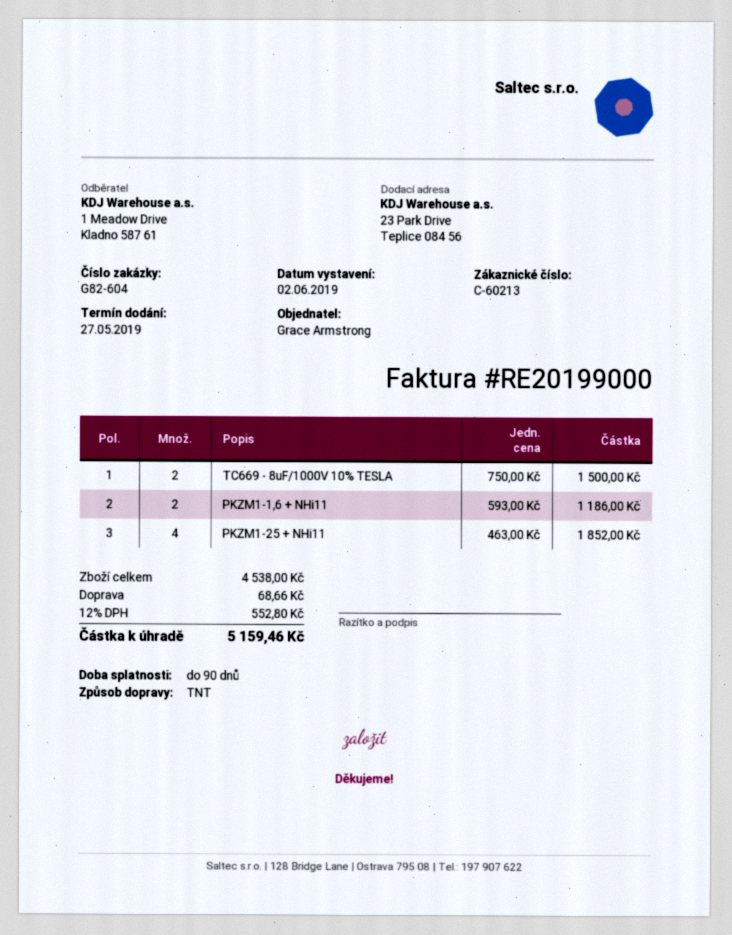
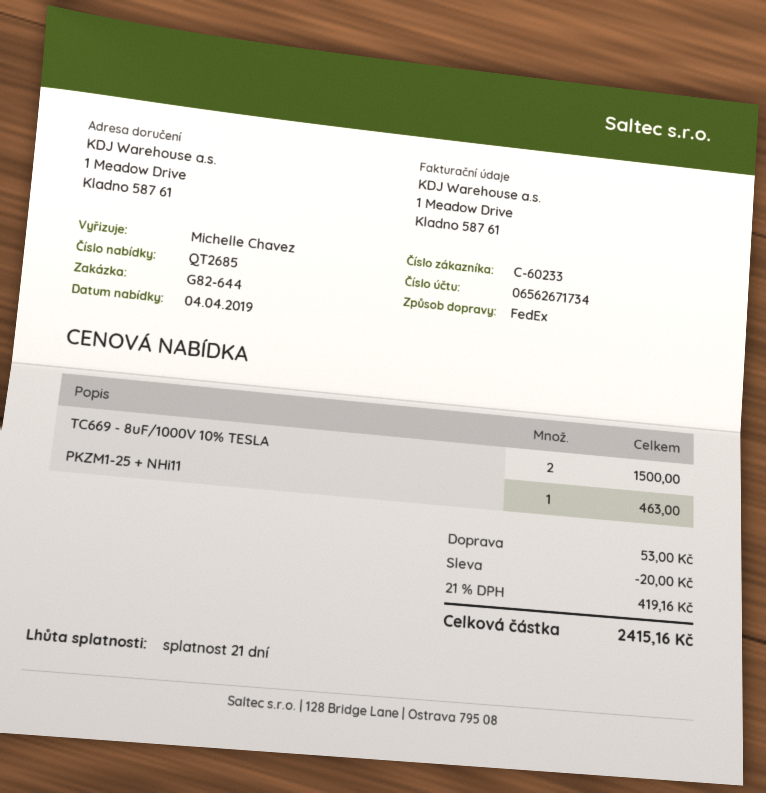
payment terms: 90 days -> 21 days
customer number: C-60213 -> C-60233
reference: G82-604 -> G82-644
shipping method: TNT -> FedEx
ship to: 23 Park Drive, Teplice 084 56 -> 1 Meadow Drive, Kladno 587 61
PKZM1-1,6 + NHi11: 2 for 1186.00 -> none
PKZM1-25 + NHi11: 4 for 1852.00 -> 1 for 463.00
discount: none -> 20.00
shipping: 68.66 -> 53.00
tax: 12% = 552.80 -> 21% = 419.16
total: 5159.46 -> 2415.16

